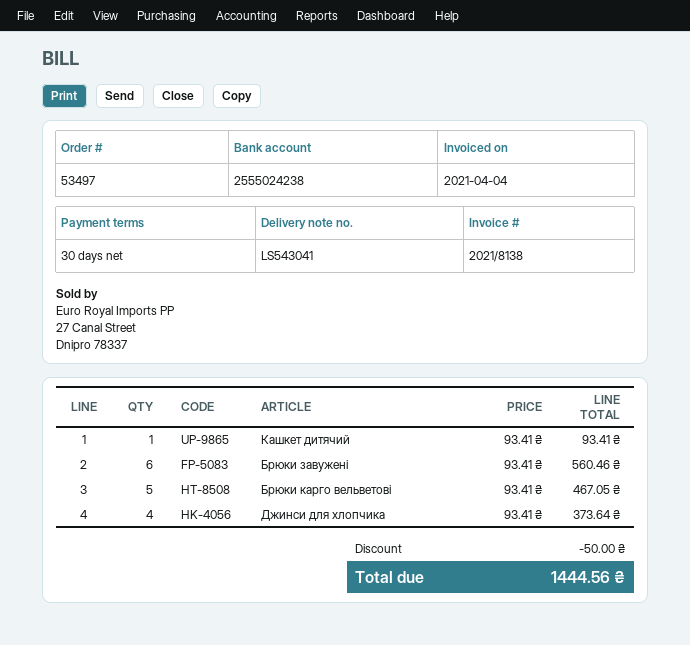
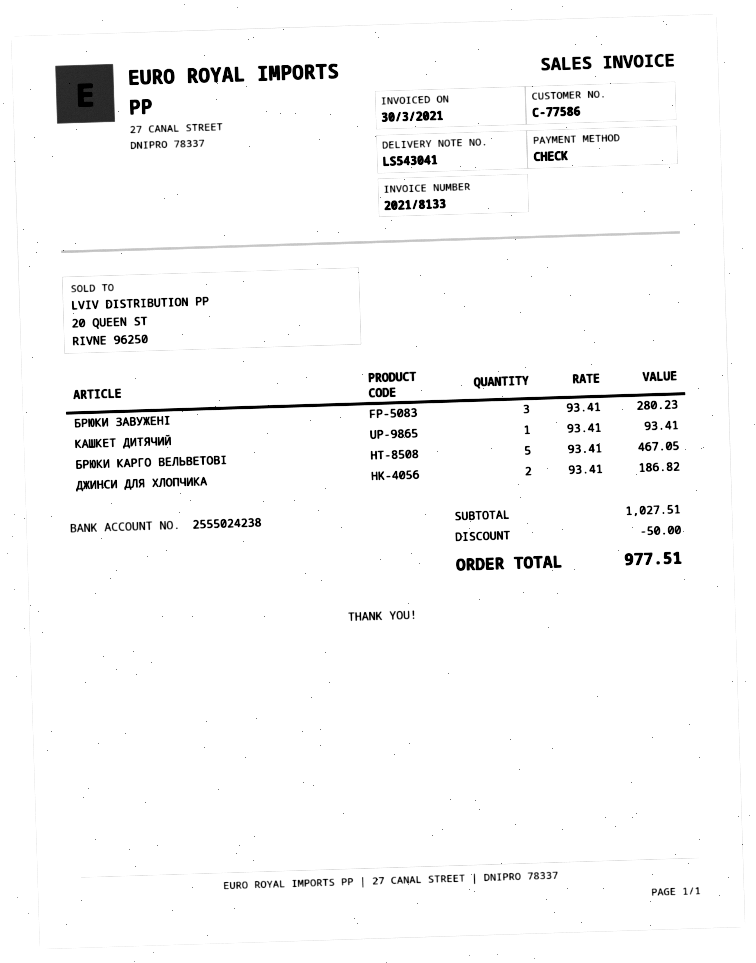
invoice number: 2021/8138 -> 2021/8133
invoice date: 2021-04-04 -> 2021-03-30
Брюки завужені: 6 x 93.41 = 560.46 -> 3 x 93.41 = 280.23
Джинси для хлопчика: 4 x 93.41 = 373.64 -> 2 x 93.41 = 186.82
total: 1444.56 -> 977.51

